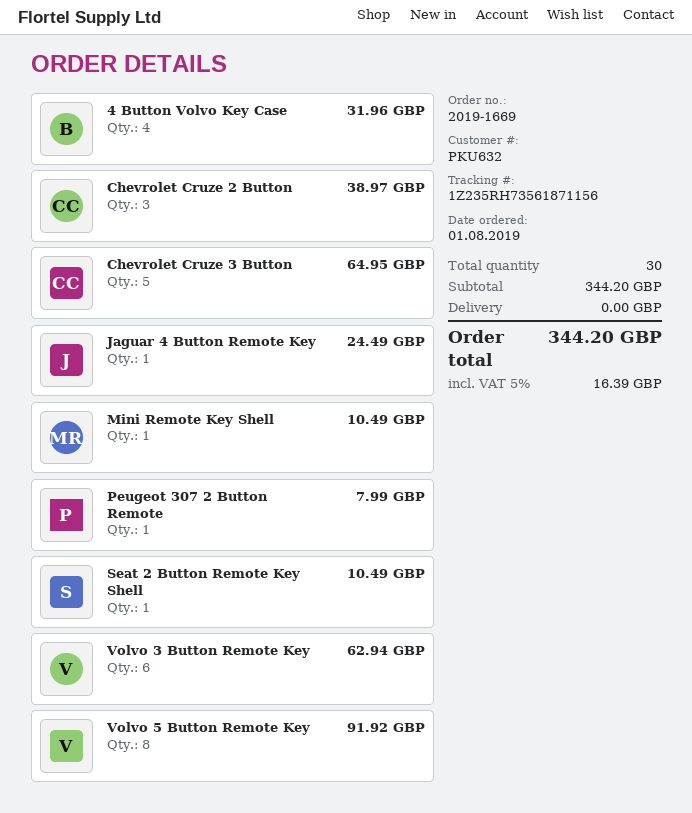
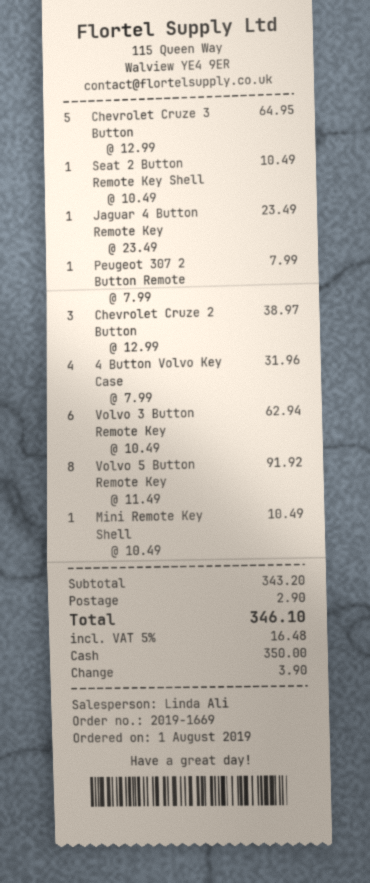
Jaguar 4 Button Remote Key: 1 for 24.49 -> 1 for 23.49
subtotal: 344.20 -> 343.20
shipping: 0.00 -> 2.90
tax: 5% = 16.39 -> 5% = 16.48
total: 344.20 -> 346.10

